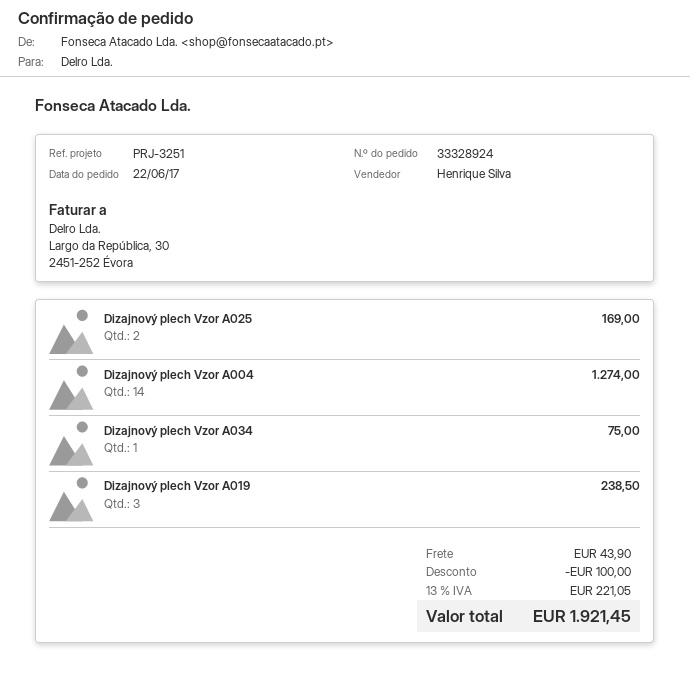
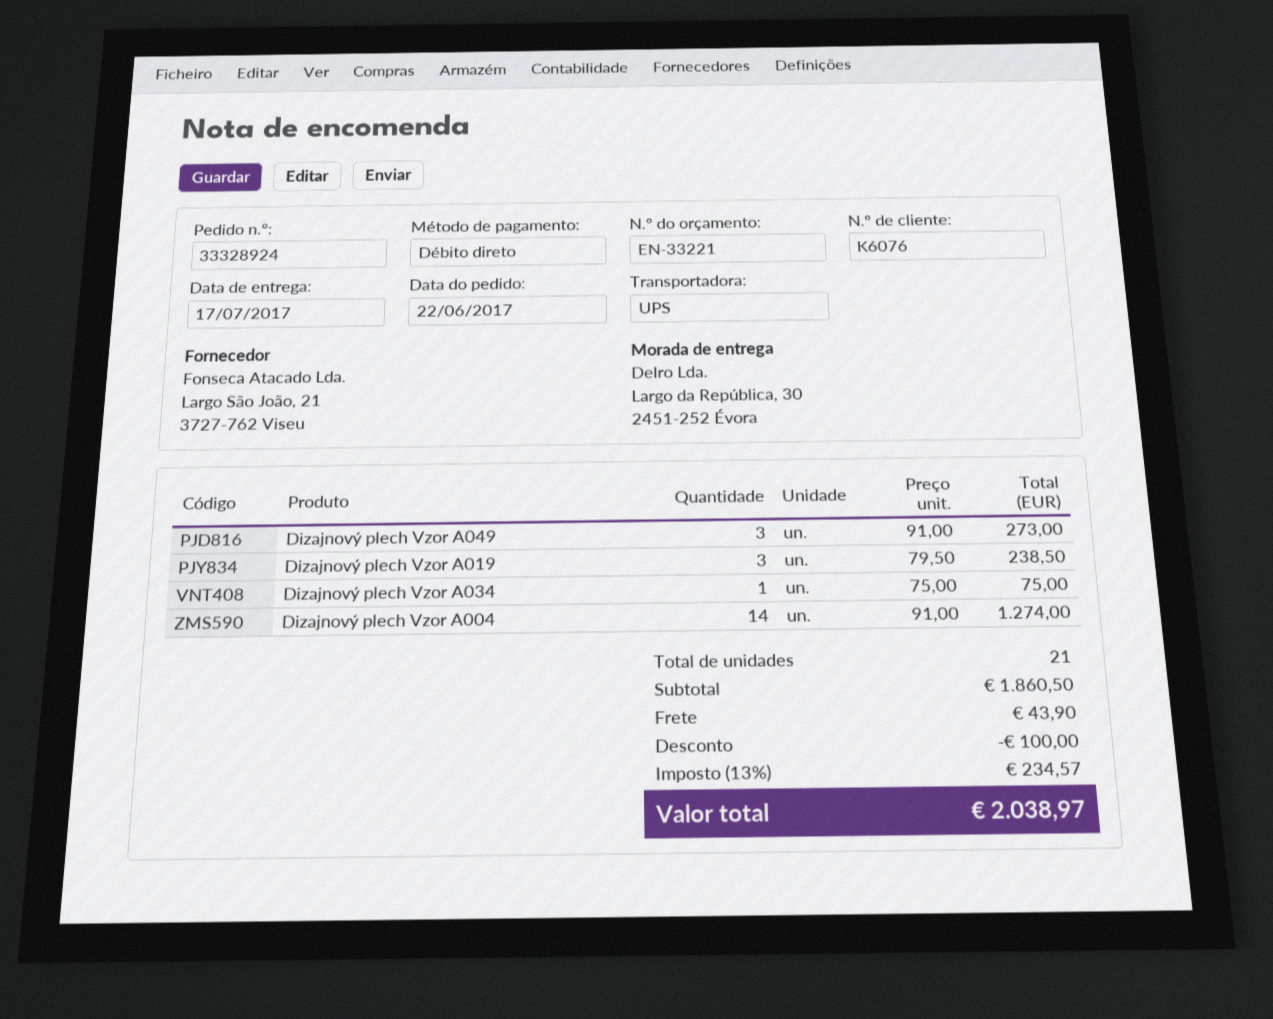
Dizajnový plech Vzor A025: 2 for 169.00 -> none
Dizajnový plech Vzor A049: none -> 3 for 273.00
tax: 13% = 221.05 -> 13% = 234.57
total: 1921.45 -> 2038.97

